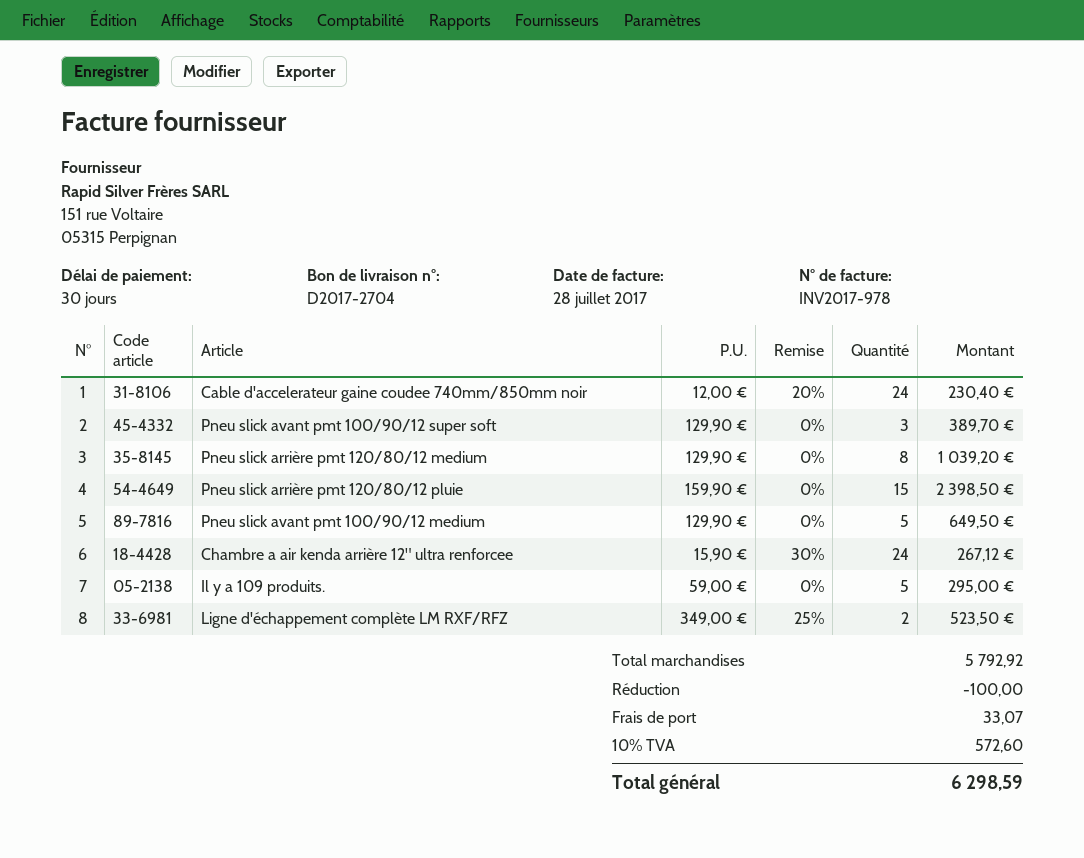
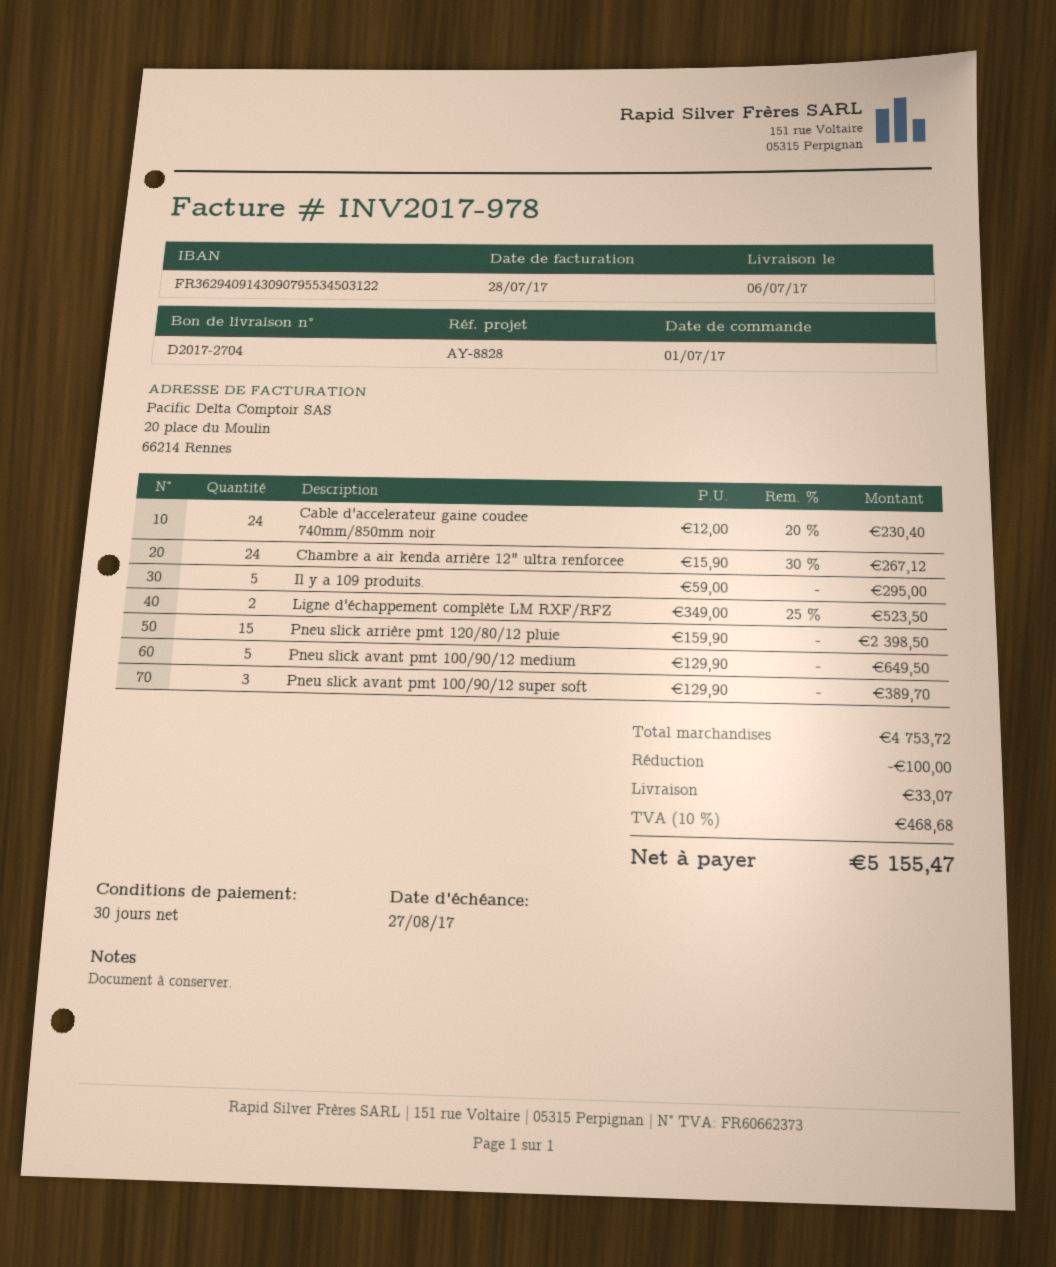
Pneu slick arrière pmt 120/80/12 medium: 8 x 129.90 = 1039.20 -> none
subtotal: 5792.92 -> 4753.72
tax: 10% = 572.60 -> 10% = 468.68
total: 6298.59 -> 5155.47

